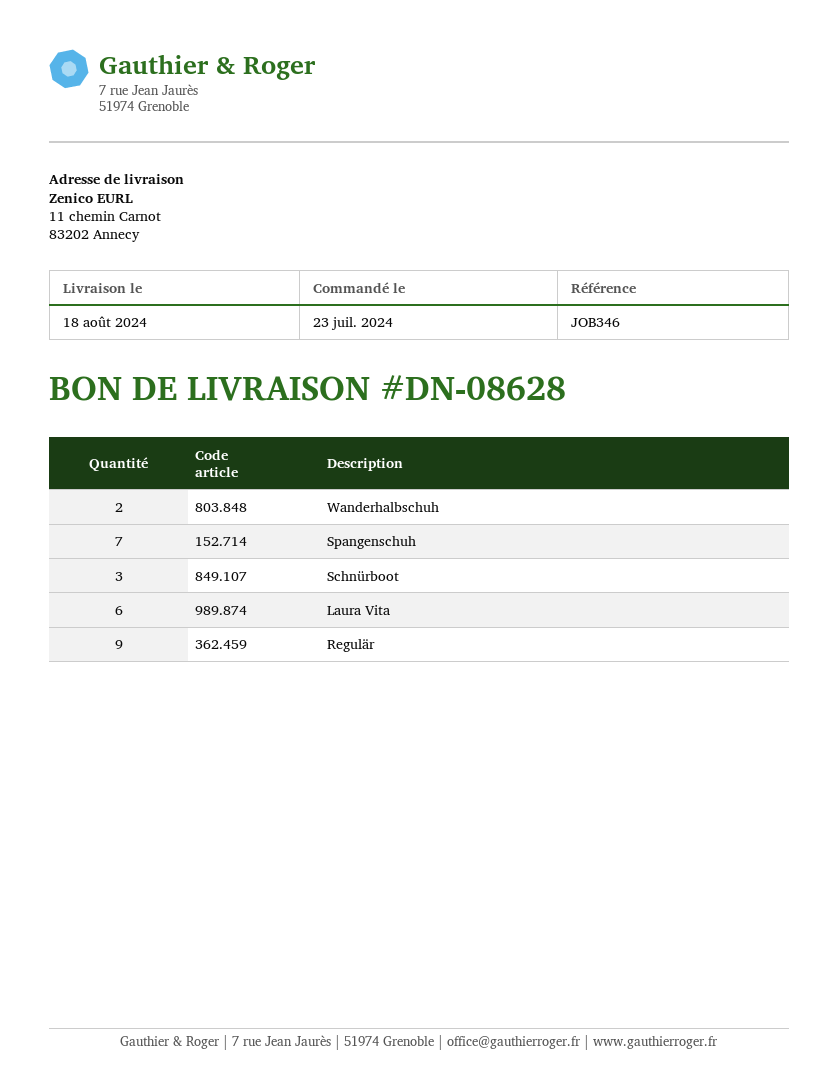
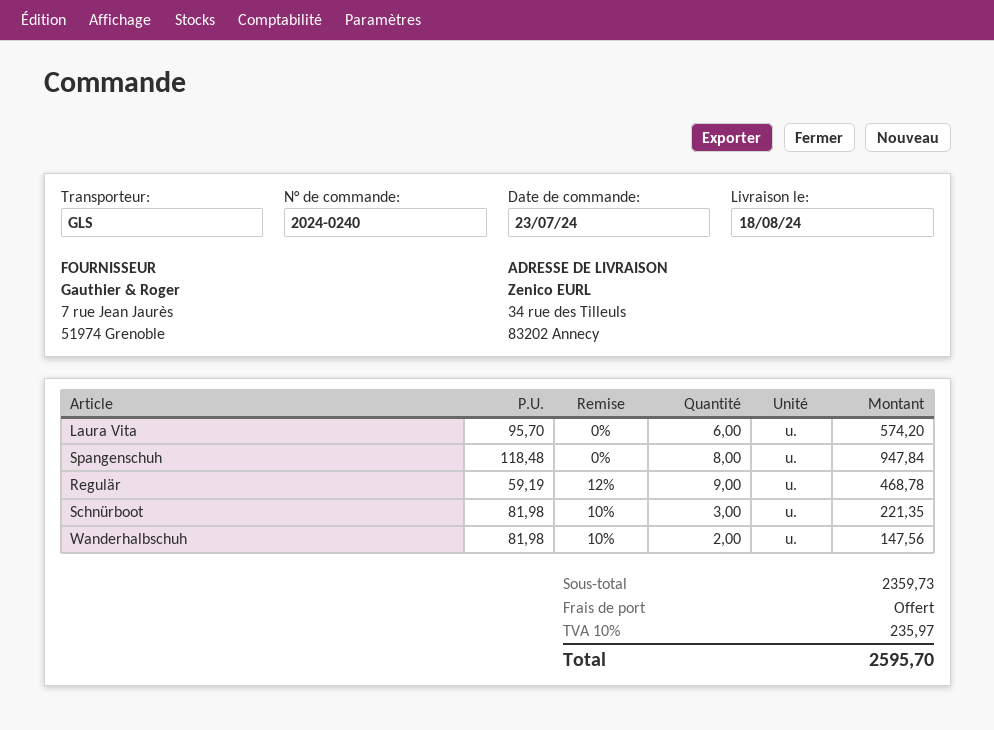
ship to: 11 chemin Carnot, 83202 Annecy -> 34 rue des Tilleuls, 83202 Annecy
Spangenschuh: 7 -> 8

